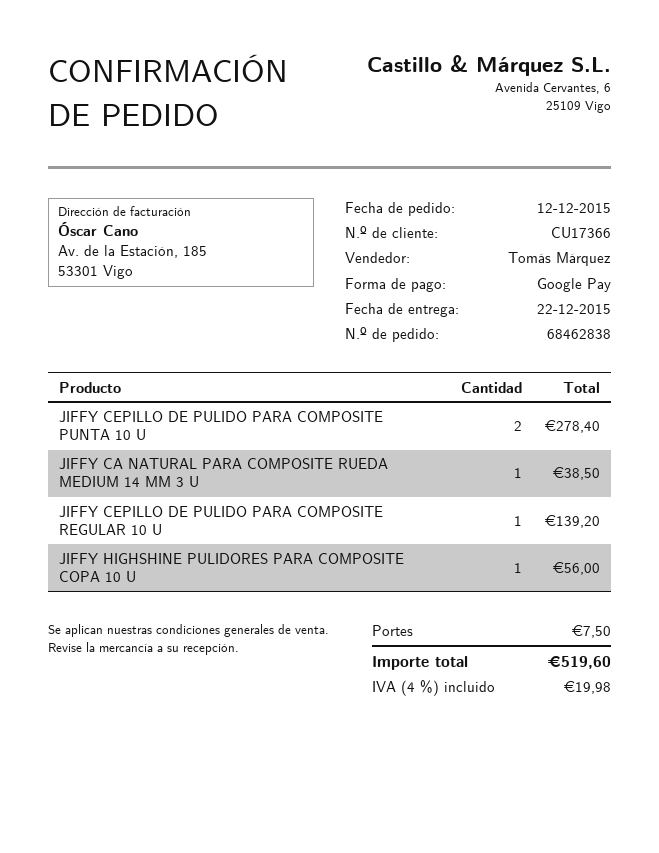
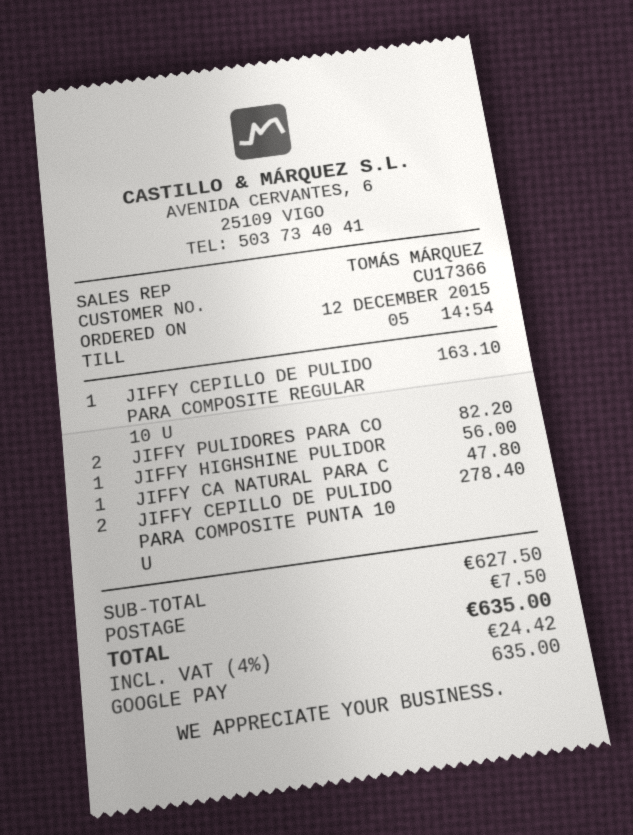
JIFFY CA NATURAL PARA COMPOSITE RUEDA MEDIUM 14 MM 3 U: 1 for 38.50 -> 1 for 47.80
JIFFY CEPILLO DE PULIDO PARA COMPOSITE REGULAR 10 U: 1 for 139.20 -> 1 for 163.10
JIFFY PULIDORES PARA CO: none -> 2 for 82.20
tax: 4% = 19.98 -> 4% = 24.42
total: 519.60 -> 635.00

